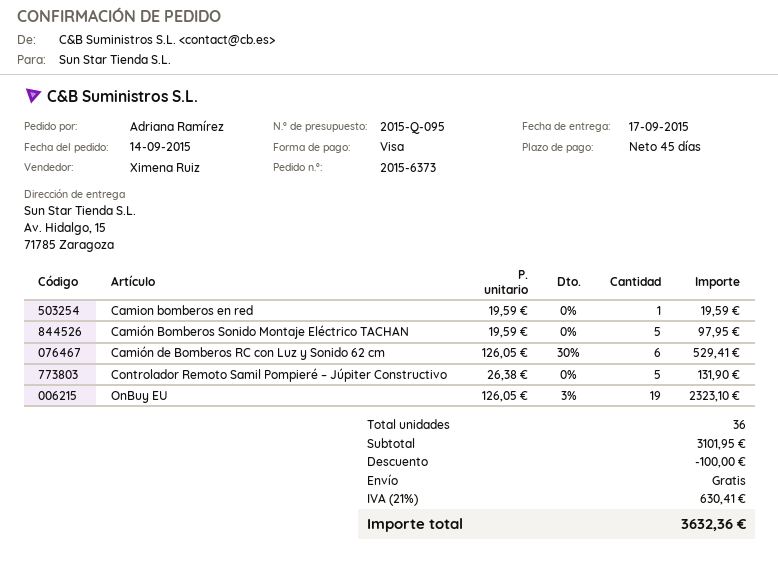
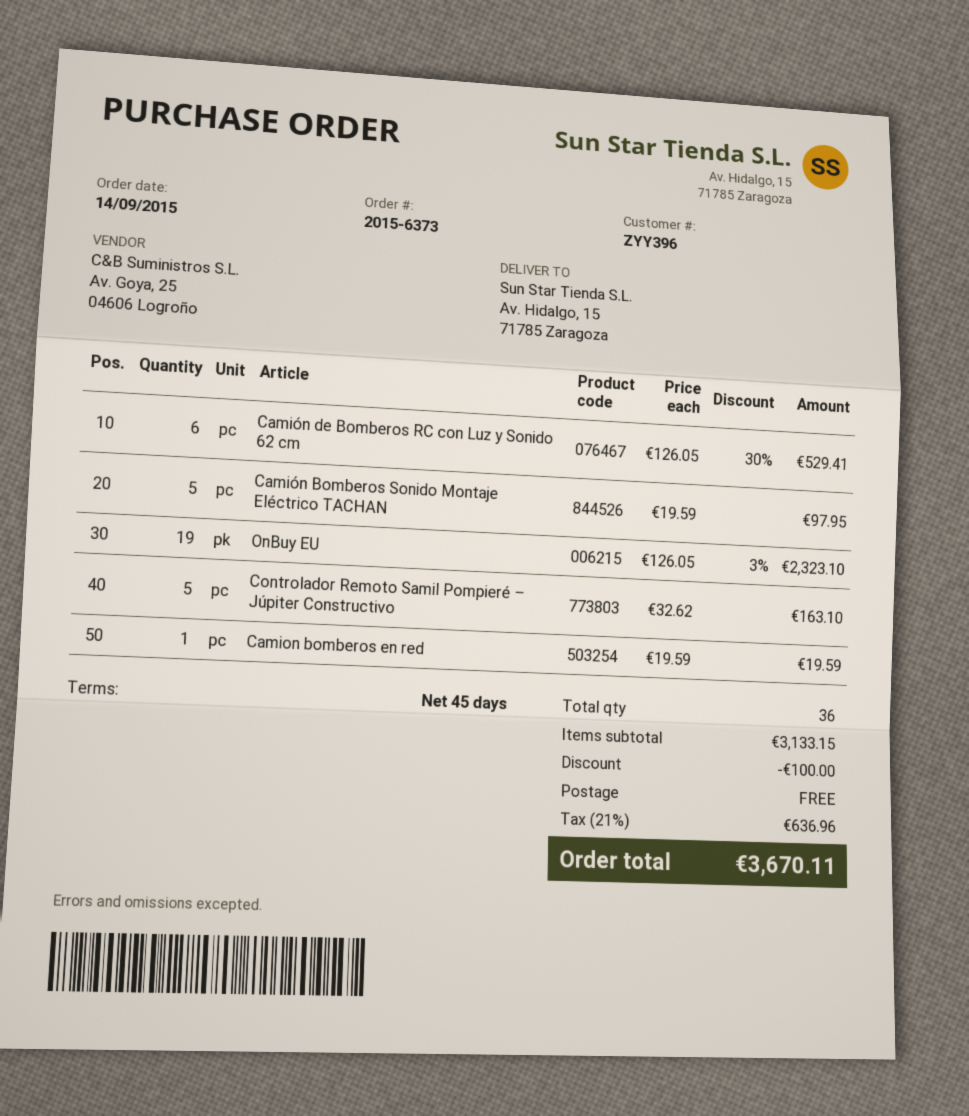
Controlador Remoto Samil Pompieré – Júpiter Constructivo: 5 x 26.38 = 131.90 -> 5 x 32.62 = 163.10
subtotal: 3101.95 -> 3133.15
tax: 21% = 630.41 -> 21% = 636.96
total: 3632.36 -> 3670.11

